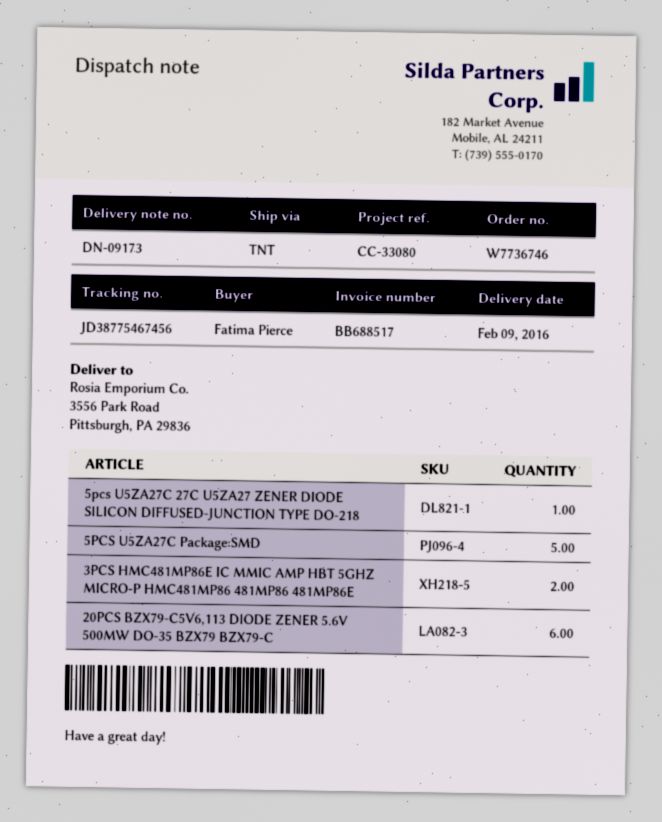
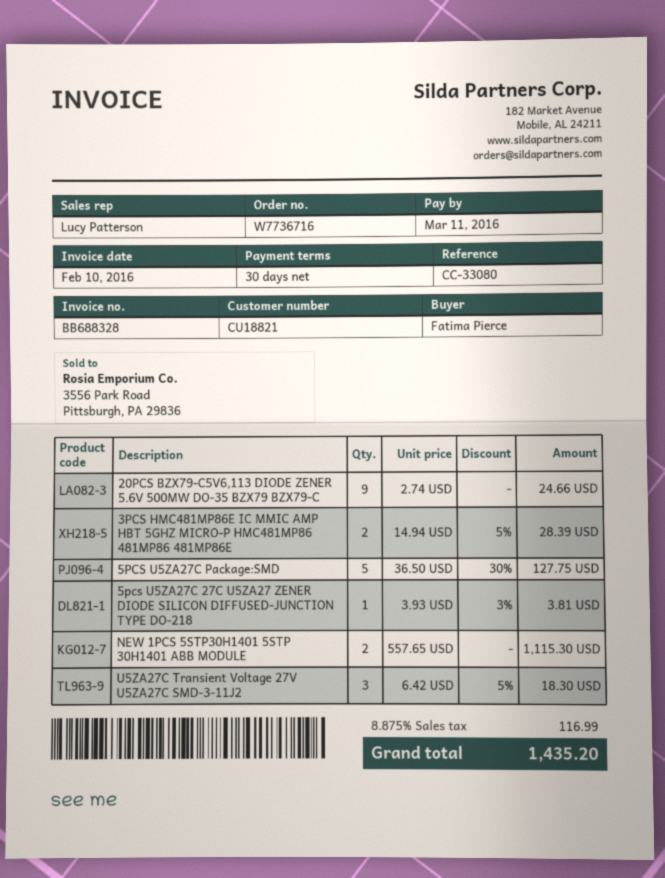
order number: W7736746 -> W7736716
invoice number: BB688517 -> BB688328
20PCS BZX79-C5V6,113 DIODE ZENER 5.6V 500MW DO-35 BZX79 BZX79-C: 6 -> 9
NEW 1PCS 5STP30H1401 5STP 30H1401 ABB MODULE: none -> 2
U5ZA27C Transient Voltage 27V U5ZA27C SMD-3-11J2: none -> 3

